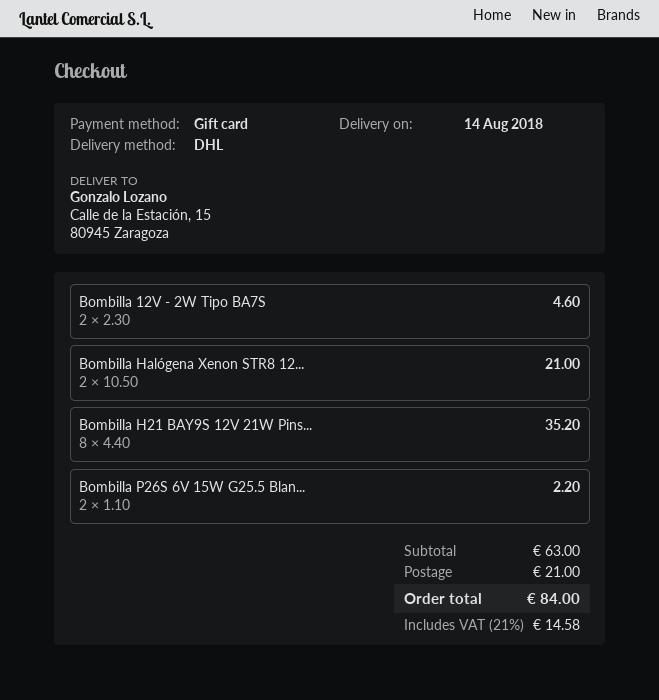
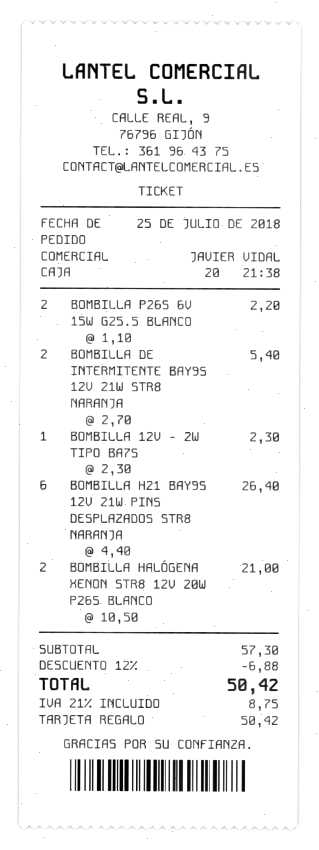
Bombilla 12V - 2W Tipo BA7S: 2 x 2.30 = 4.60 -> 1 x 2.30 = 2.30
Bombilla H21 BAY9S 12V 21W Pins...: 8 x 4.40 = 35.20 -> 6 x 4.40 = 26.40
BOMBILLA DE INTERMITENTE BAY9S 12V 21W STR8 NARANJA: none -> 2 x 2.70 = 5.40
subtotal: 63.00 -> 57.30
discount: none -> 12% = 6.88
shipping: 21.00 -> none
tax: 21% = 14.58 -> 21% = 8.75
total: 84.00 -> 50.42

